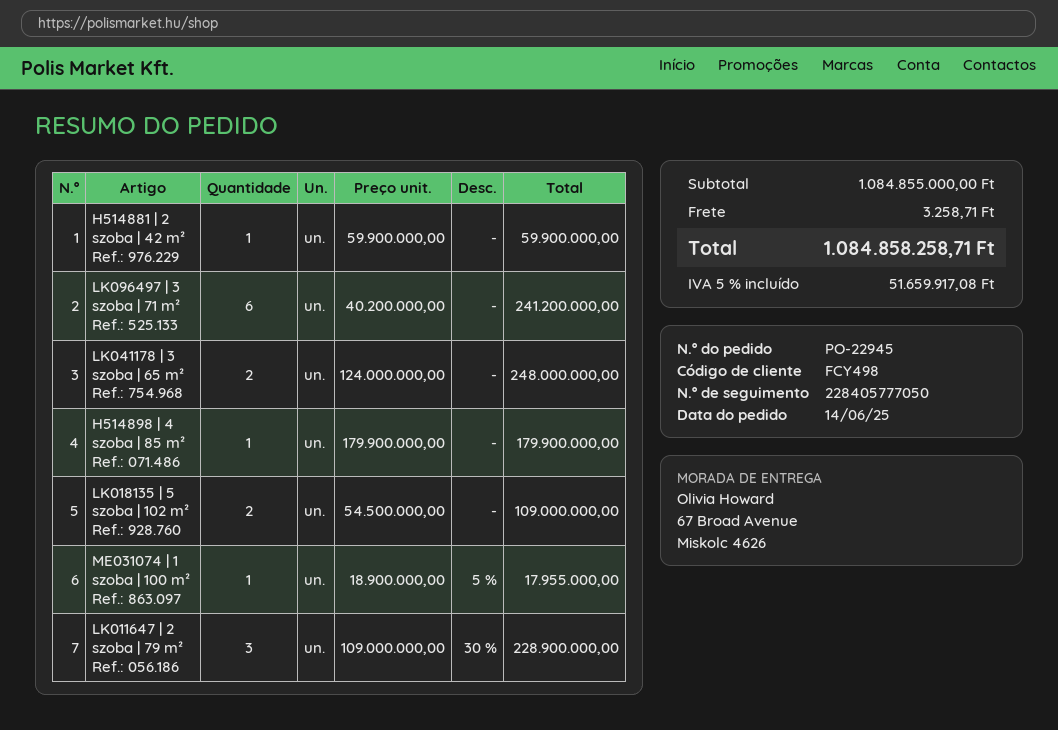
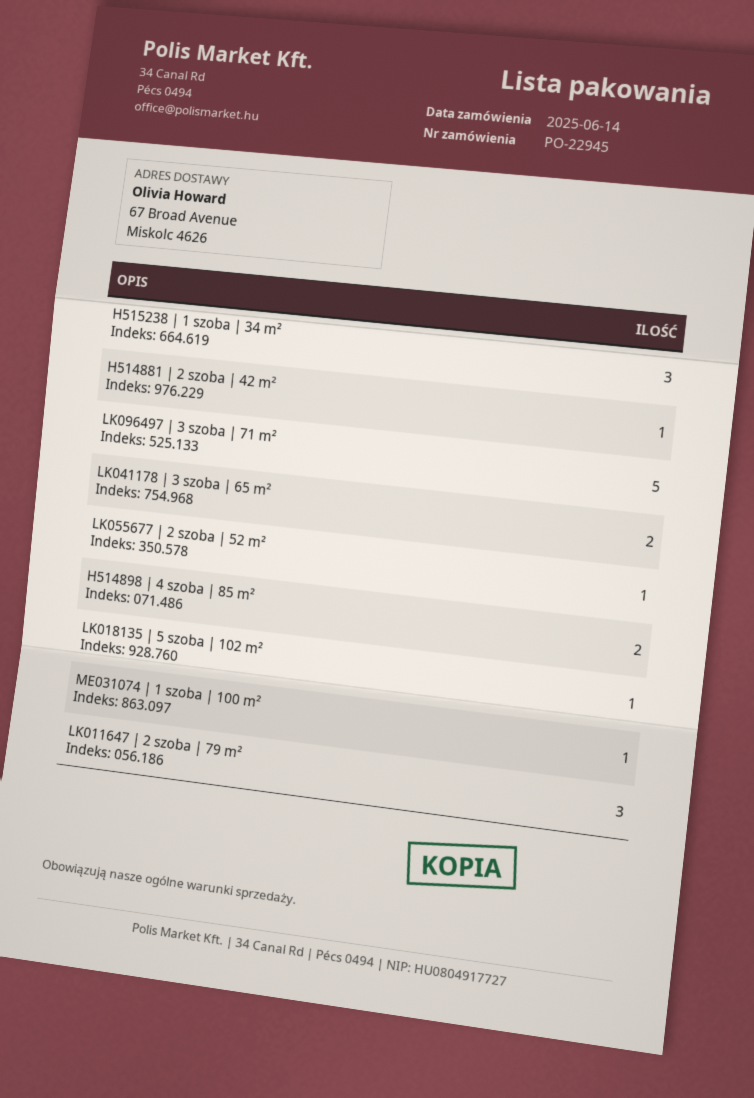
LK096497 | 3 szoba | 71 m²: 6 -> 5
H514898 | 4 szoba | 85 m²: 1 -> 2
LK018135 | 5 szoba | 102 m²: 2 -> 1
H515238 | 1 szoba | 34 m²: none -> 3
LK055677 | 2 szoba | 52 m²: none -> 1

